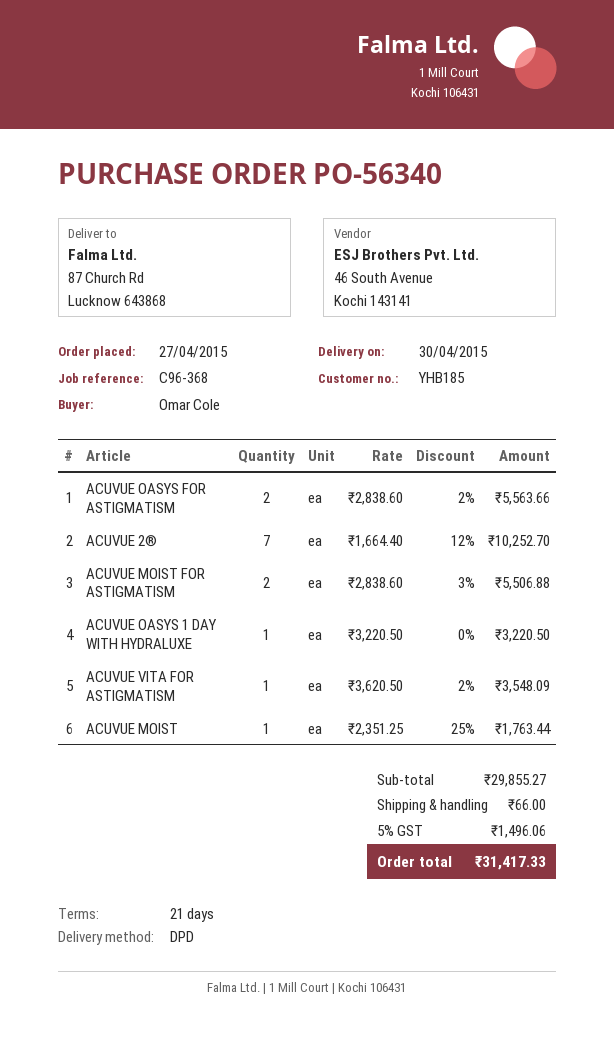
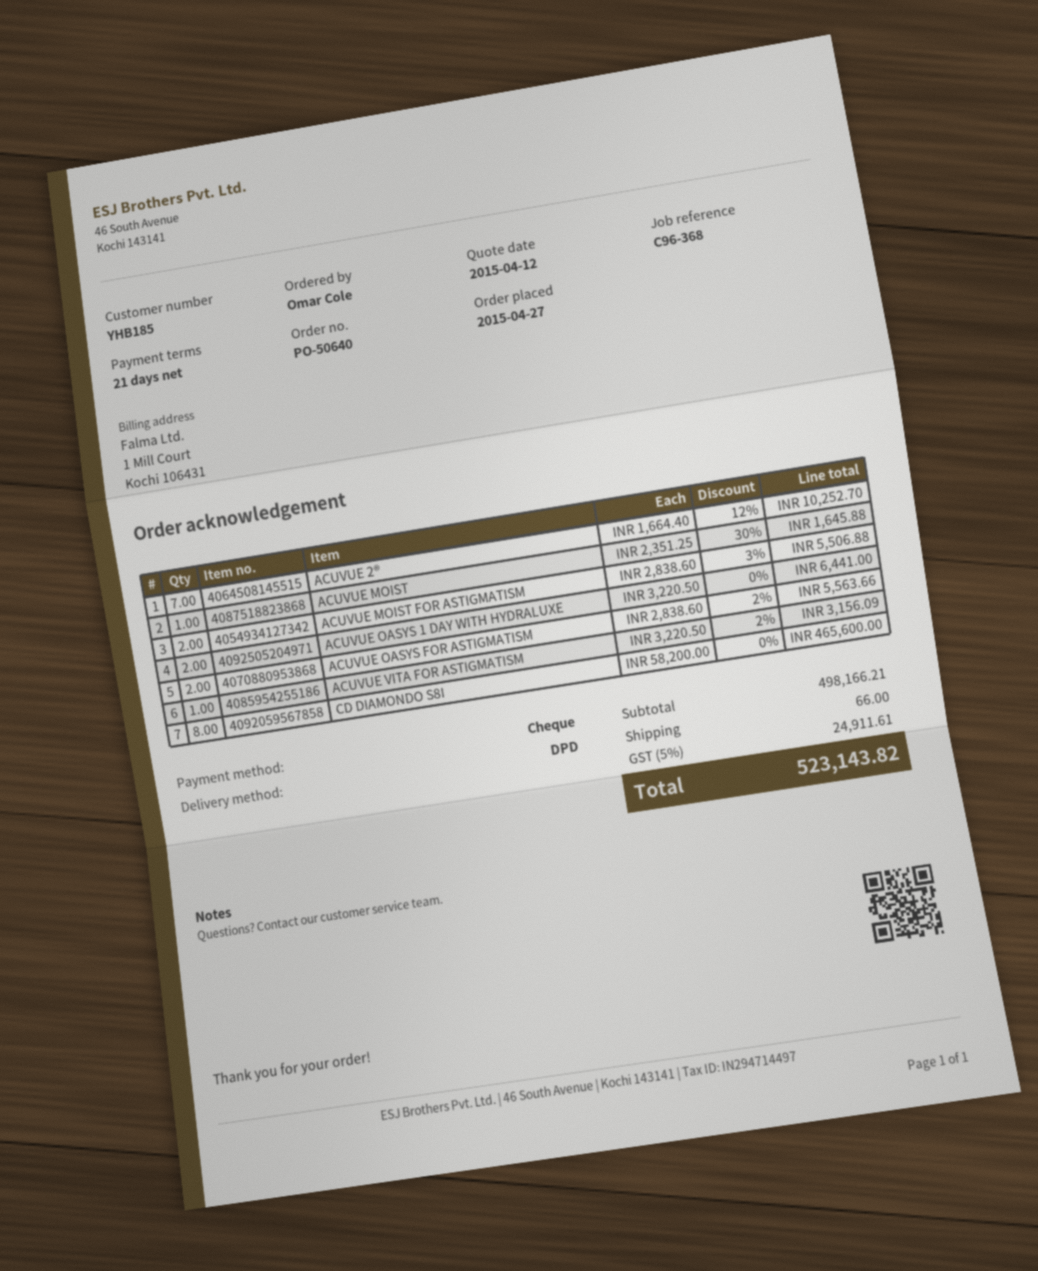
order number: PO-56340 -> PO-50640
ACUVUE OASYS 1 DAY WITH HYDRALUXE: 1 x 3220.50 = 3220.50 -> 2 x 3220.50 = 6441.00
ACUVUE VITA FOR ASTIGMATISM: 1 x 3620.50 - 2% = 3548.09 -> 1 x 3220.50 - 2% = 3156.09
ACUVUE MOIST: 1 x 2351.25 - 25% = 1763.44 -> 1 x 2351.25 - 30% = 1645.88
CD DIAMONDO S8I: none -> 8 x 58200.00 = 465600.00
subtotal: 29855.27 -> 498166.21
tax: 5% = 1496.06 -> 5% = 24911.61
total: 31417.33 -> 523143.82

